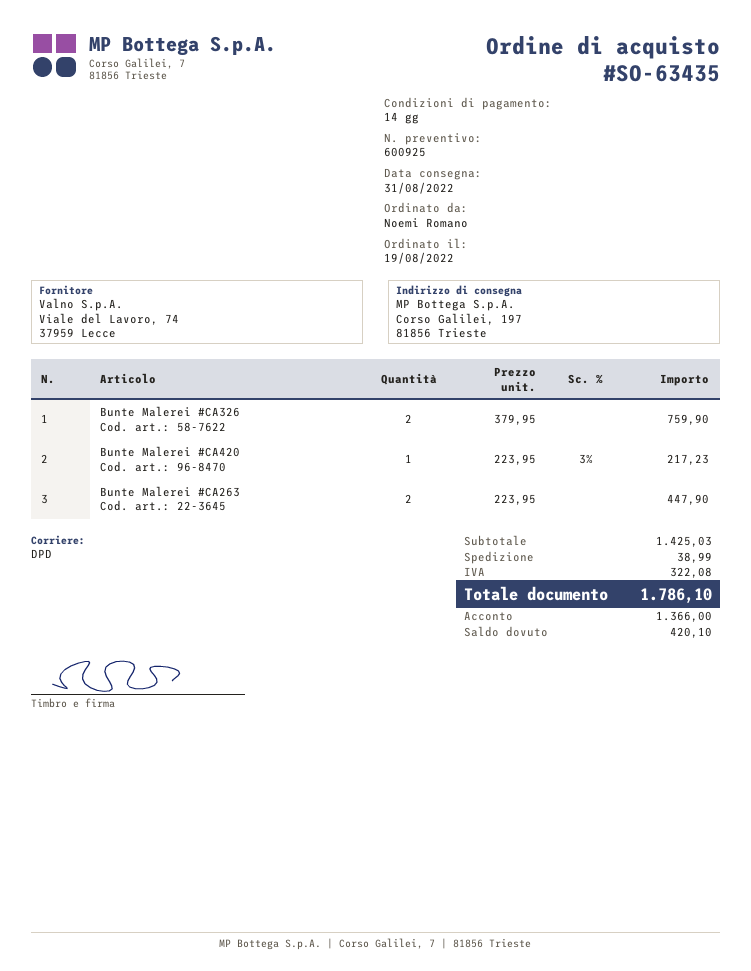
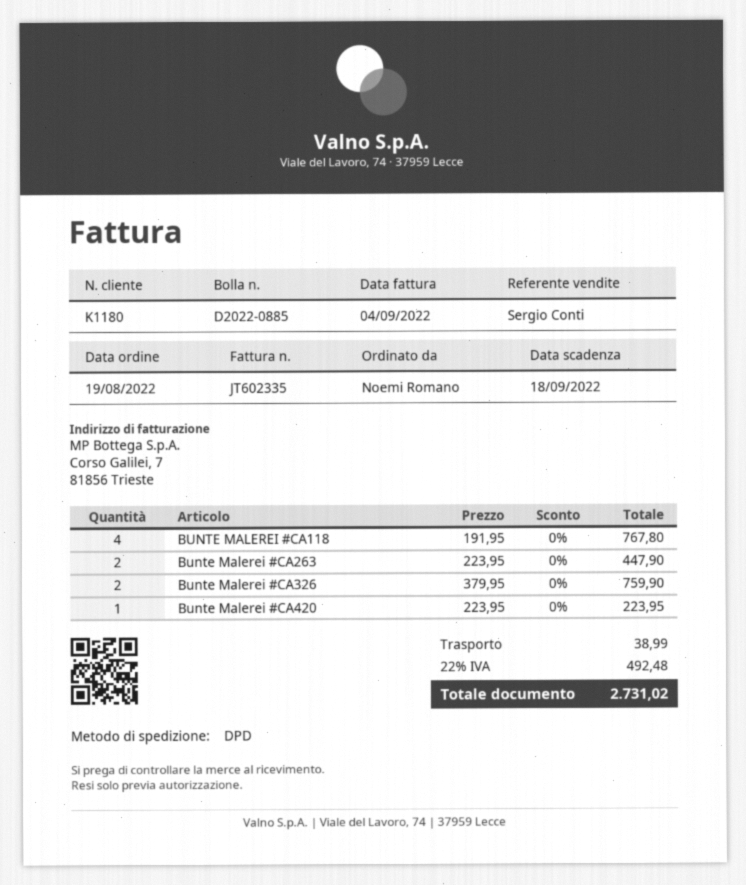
Bunte Malerei #CA420: 1 x 223.95 - 3% = 217.23 -> 1 x 223.95 = 223.95
BUNTE MALEREI #CA118: none -> 4 x 191.95 = 767.80
tax: 322.08 -> 492.48
total: 1786.10 -> 2731.02

